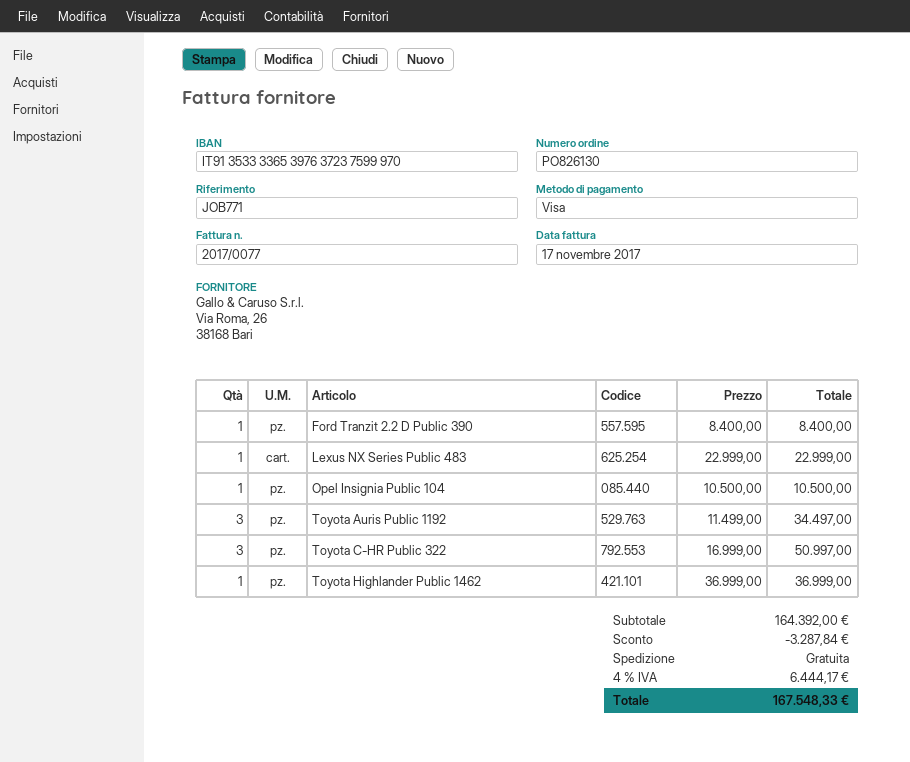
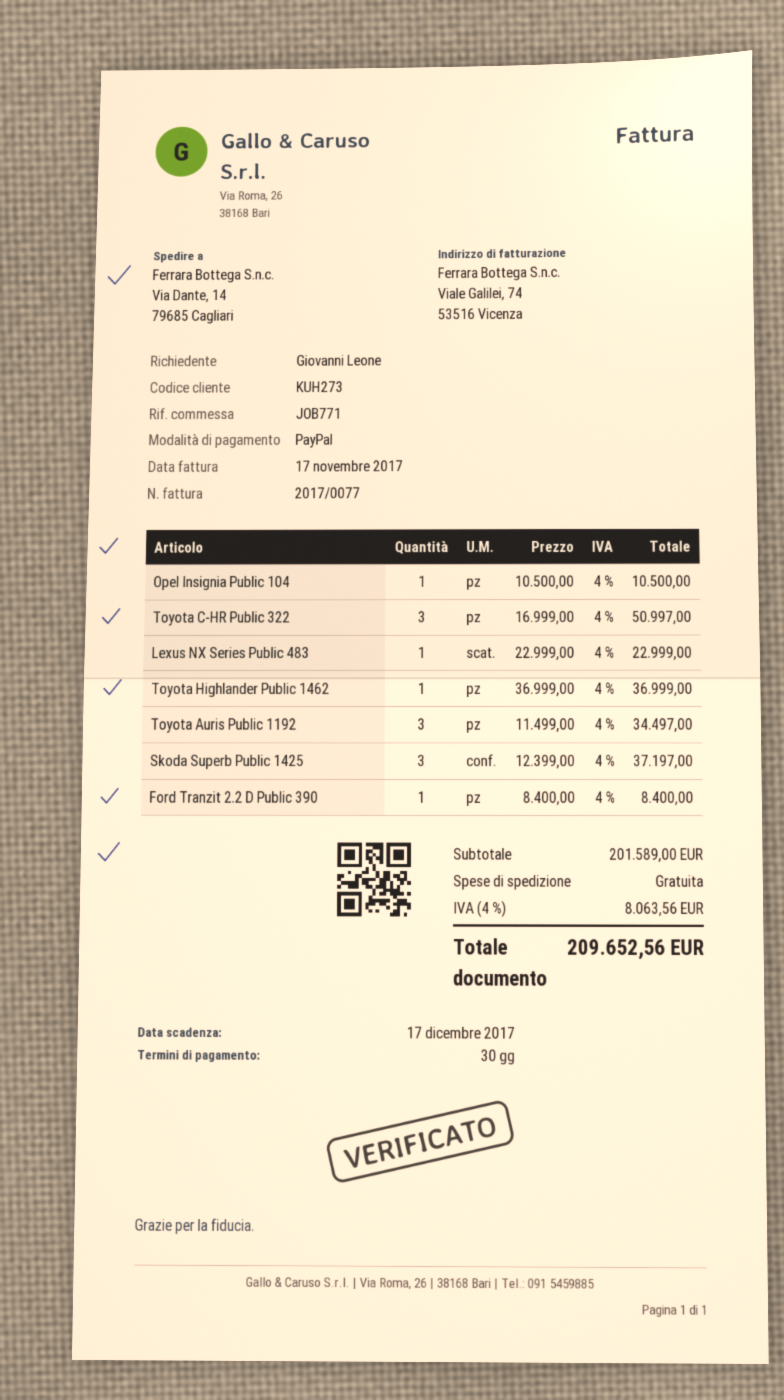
payment method: Visa -> PayPal
Skoda Superb Public 1425: none -> 3 x 12399.00 = 37197.00
subtotal: 164392.00 -> 201589.00
discount: 3287.84 -> none
tax: 4% = 6444.17 -> 4% = 8063.56
total: 167548.33 -> 209652.56

